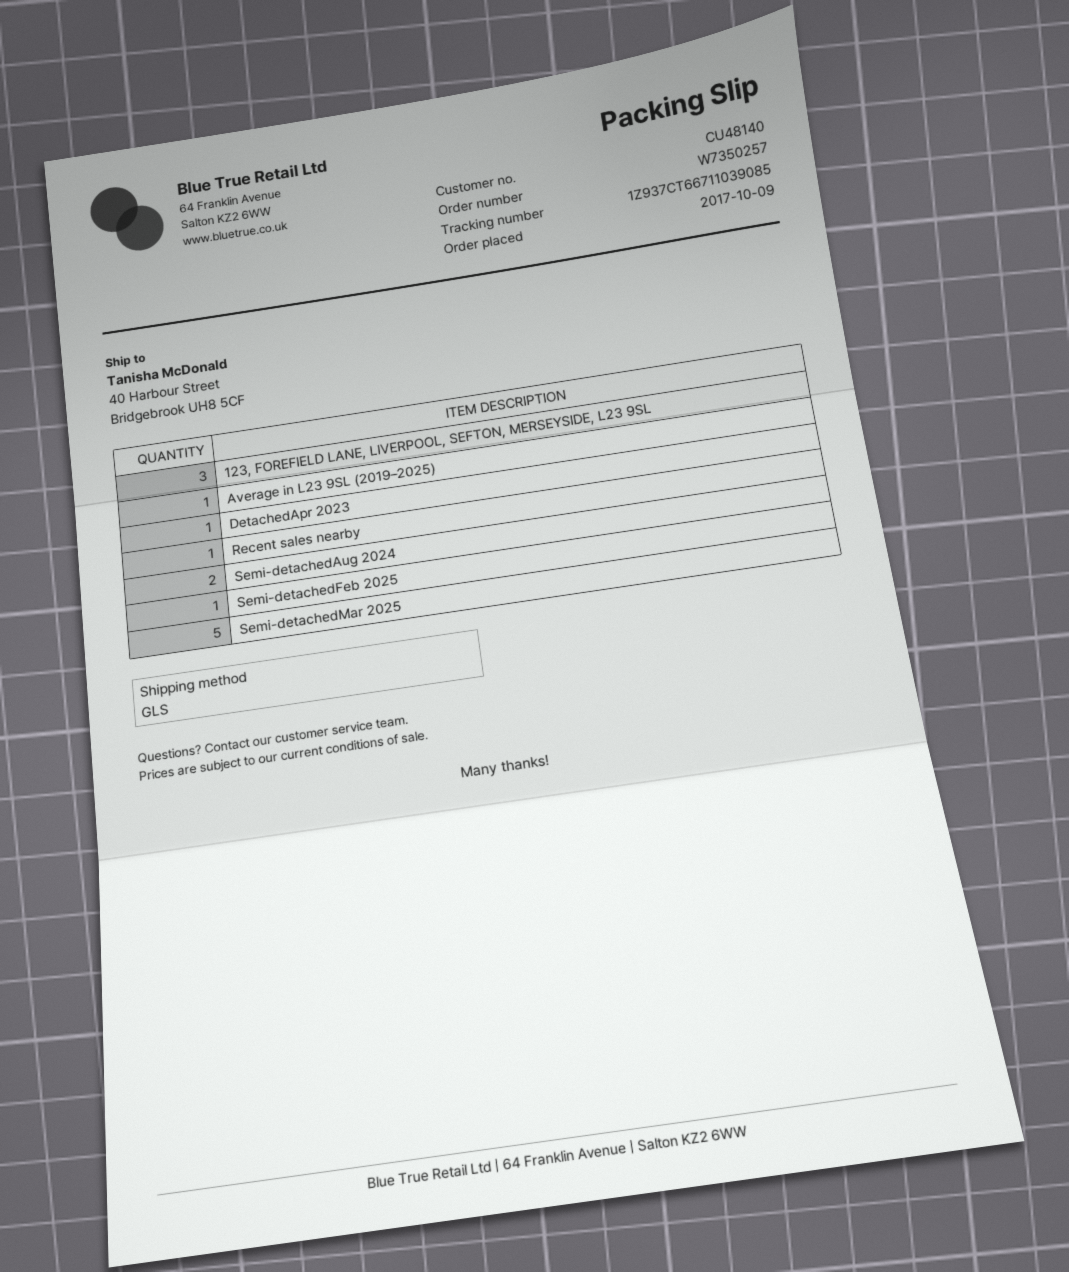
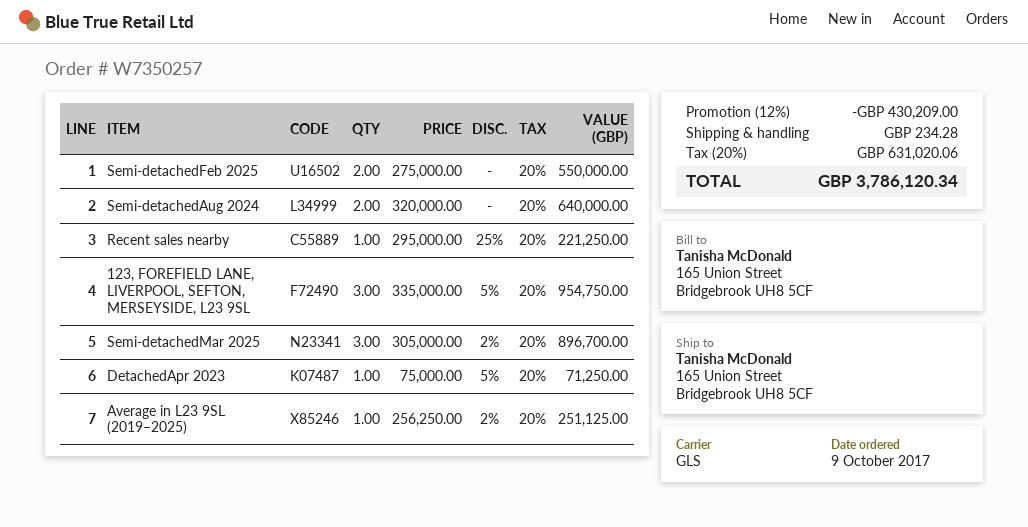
ship to: 40 Harbour Street, Bridgebrook UH8 5CF -> 165 Union Street, Bridgebrook UH8 5CF
Semi-detachedFeb 2025: 1 -> 2
Semi-detachedMar 2025: 5 -> 3

